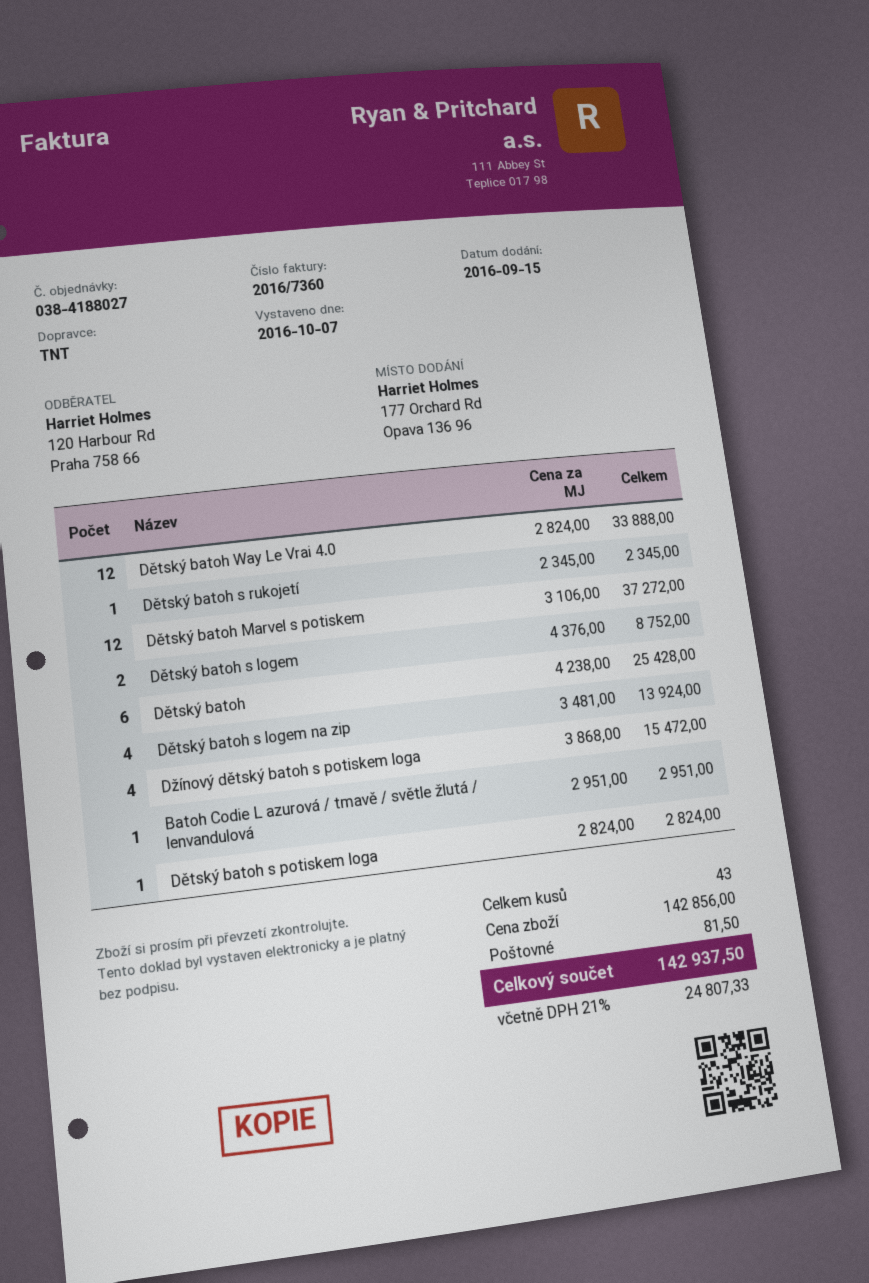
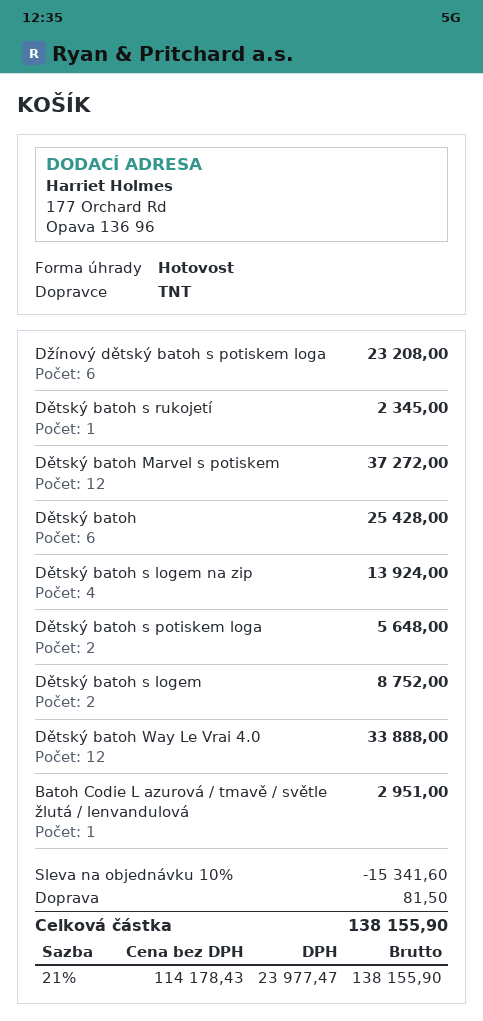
Džínový dětský batoh s potiskem loga: 4 for 15472.00 -> 6 for 23208.00
Dětský batoh s potiskem loga: 1 for 2824.00 -> 2 for 5648.00
discount: none -> 10% = 15341.60
tax: 21% = 24807.33 -> 21% = 23977.47
total: 142937.50 -> 138155.90

